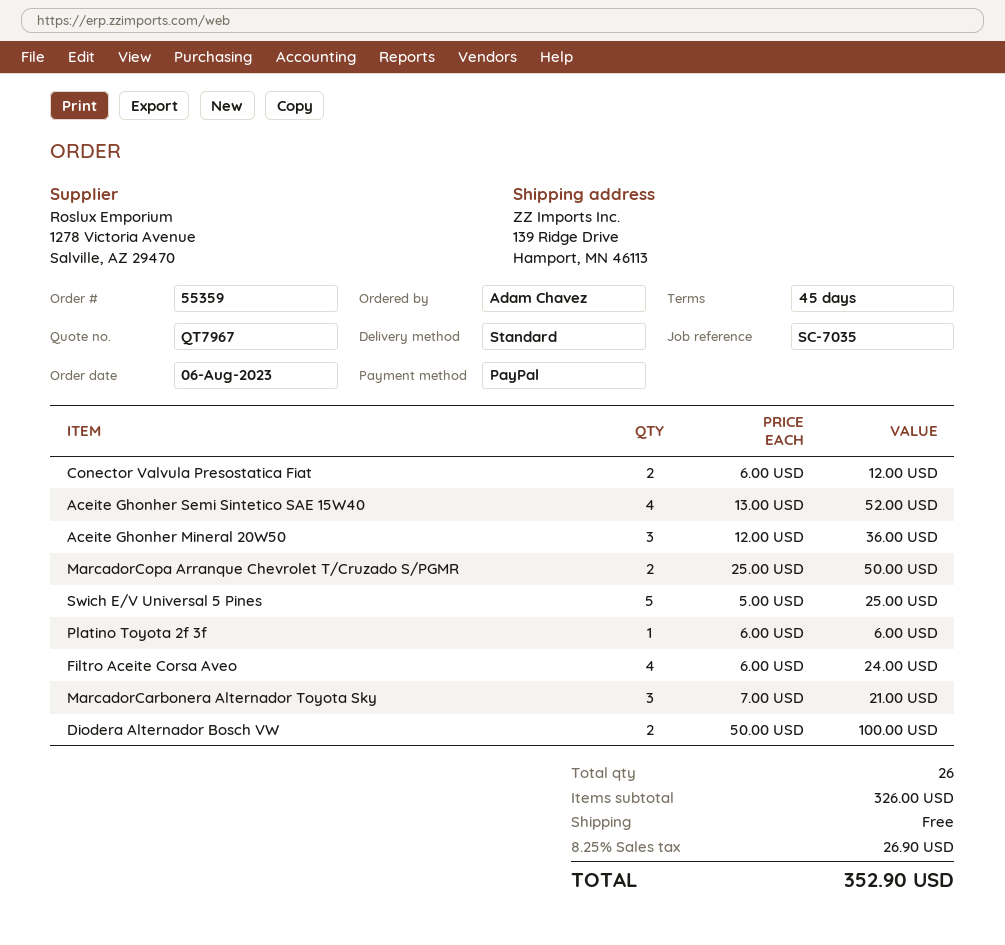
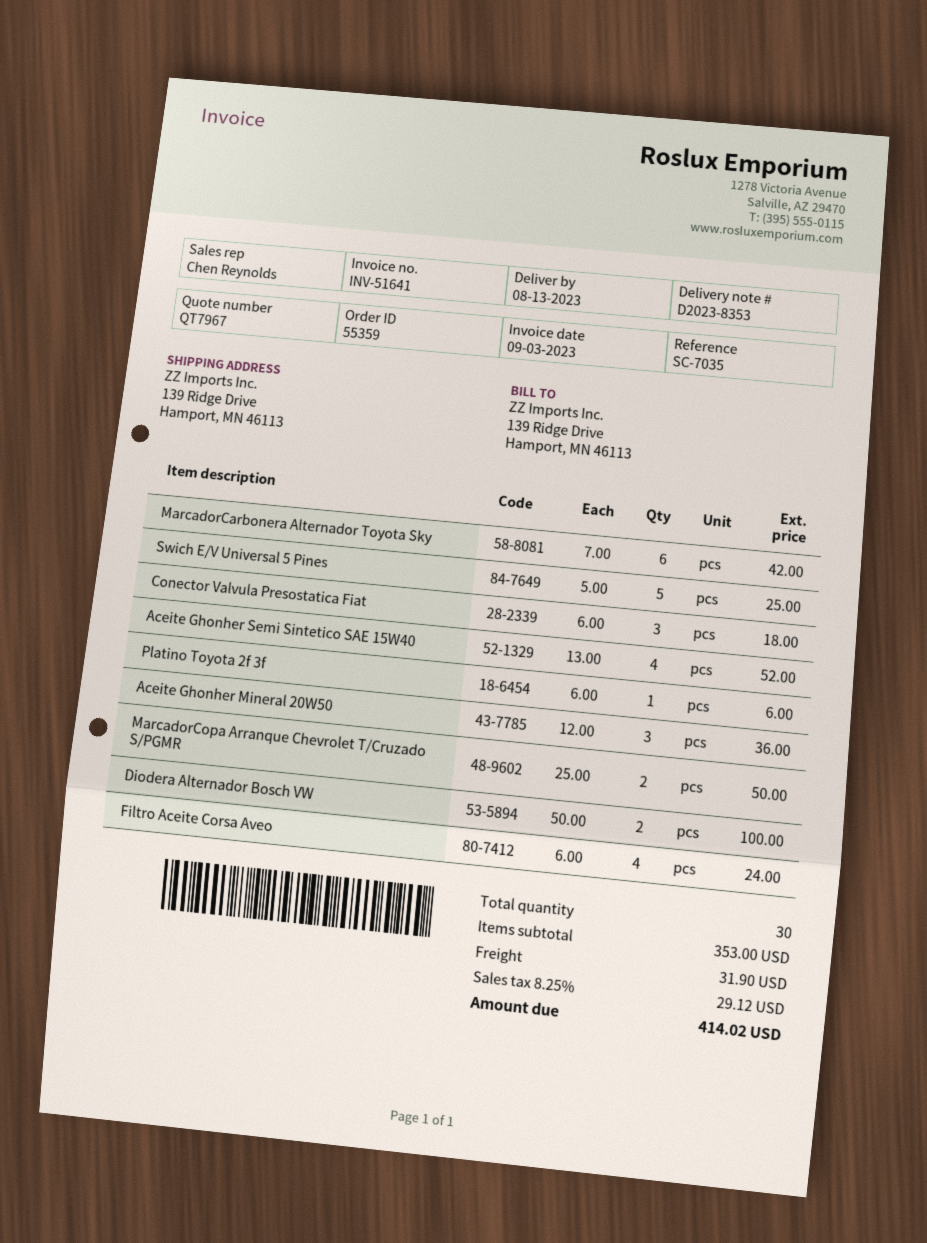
Conector Valvula Presostatica Fiat: 2 x 6.00 = 12.00 -> 3 x 6.00 = 18.00
MarcadorCarbonera Alternador Toyota Sky: 3 x 7.00 = 21.00 -> 6 x 7.00 = 42.00
total quantity: 26 -> 30
subtotal: 326.00 -> 353.00
shipping: 0.00 -> 31.90
tax: 8.25% = 26.90 -> 8.25% = 29.12
total: 352.90 -> 414.02

